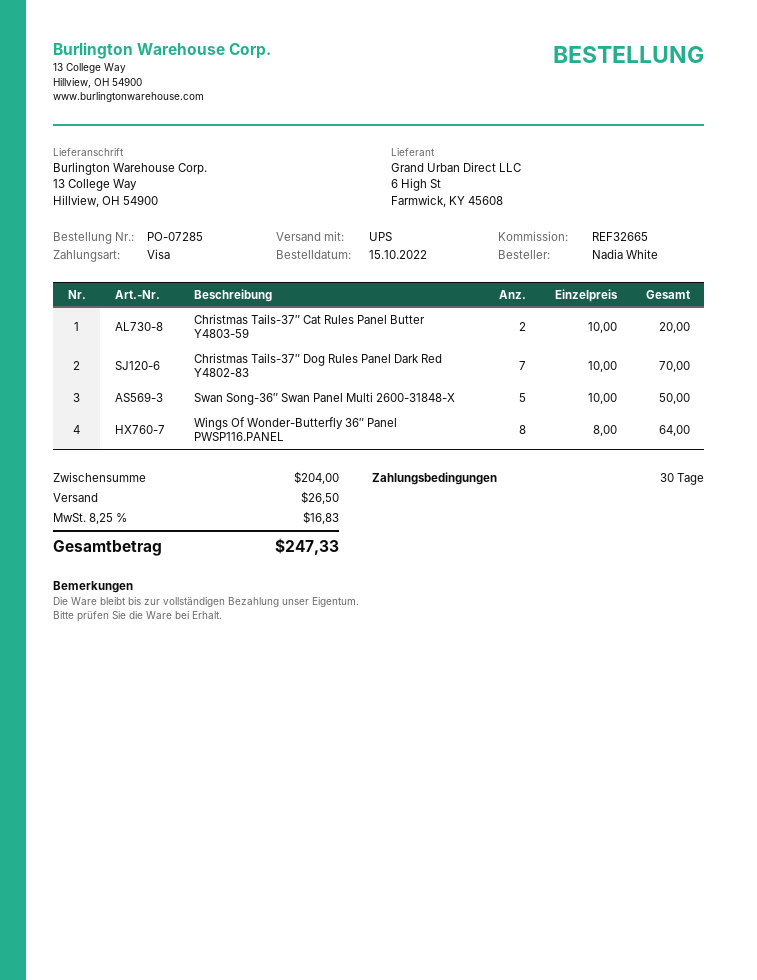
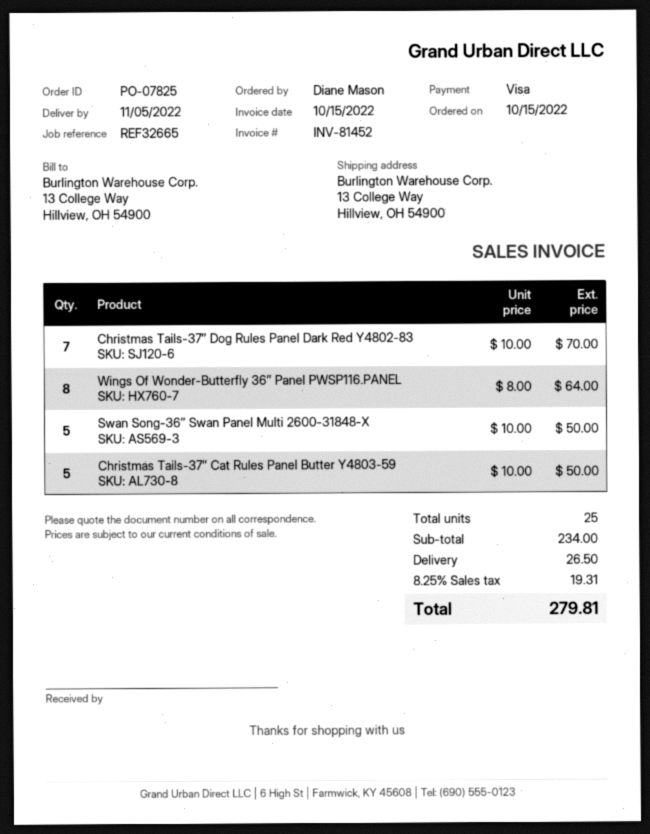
order number: PO-07285 -> PO-07825
ordered by: Nadia White -> Diane Mason
Christmas Tails-37″ Cat Rules Panel Butter Y4803-59: 2 x 10.00 = 20.00 -> 5 x 10.00 = 50.00
subtotal: 204.00 -> 234.00
tax: 8.25% = 16.83 -> 8.25% = 19.31
total: 247.33 -> 279.81

